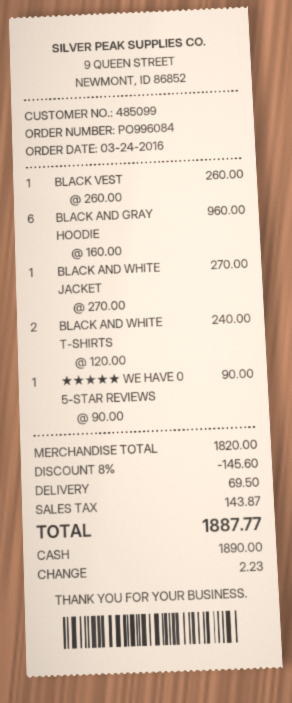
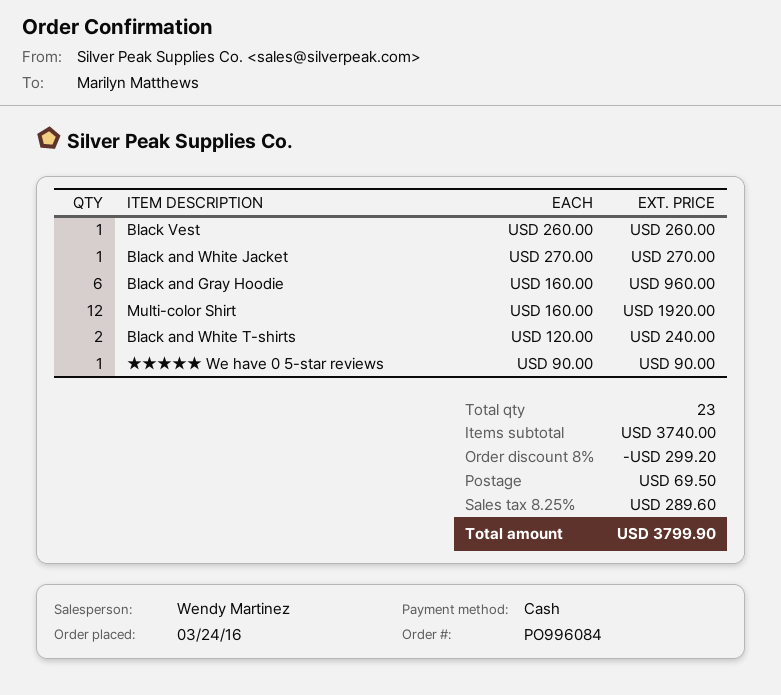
Multi-color Shirt: none -> 12 x 160.00 = 1920.00
subtotal: 1820.00 -> 3740.00
discount: 8% = 145.60 -> 8% = 299.20
tax: 143.87 -> 289.60
total: 1887.77 -> 3799.90

